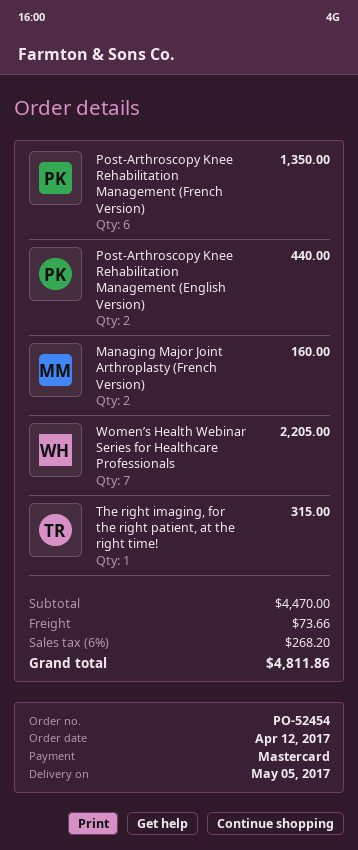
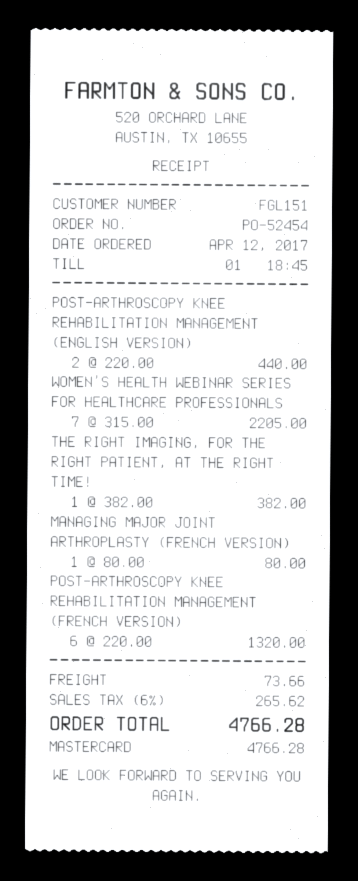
Post-Arthroscopy Knee Rehabilitation Management (French Version): 6 for 1350.00 -> 6 for 1320.00
Managing Major Joint Arthroplasty (French Version): 2 for 160.00 -> 1 for 80.00
The right imaging, for the right patient, at the right time!: 1 for 315.00 -> 1 for 382.00
tax: 6% = 268.20 -> 6% = 265.62
total: 4811.86 -> 4766.28

